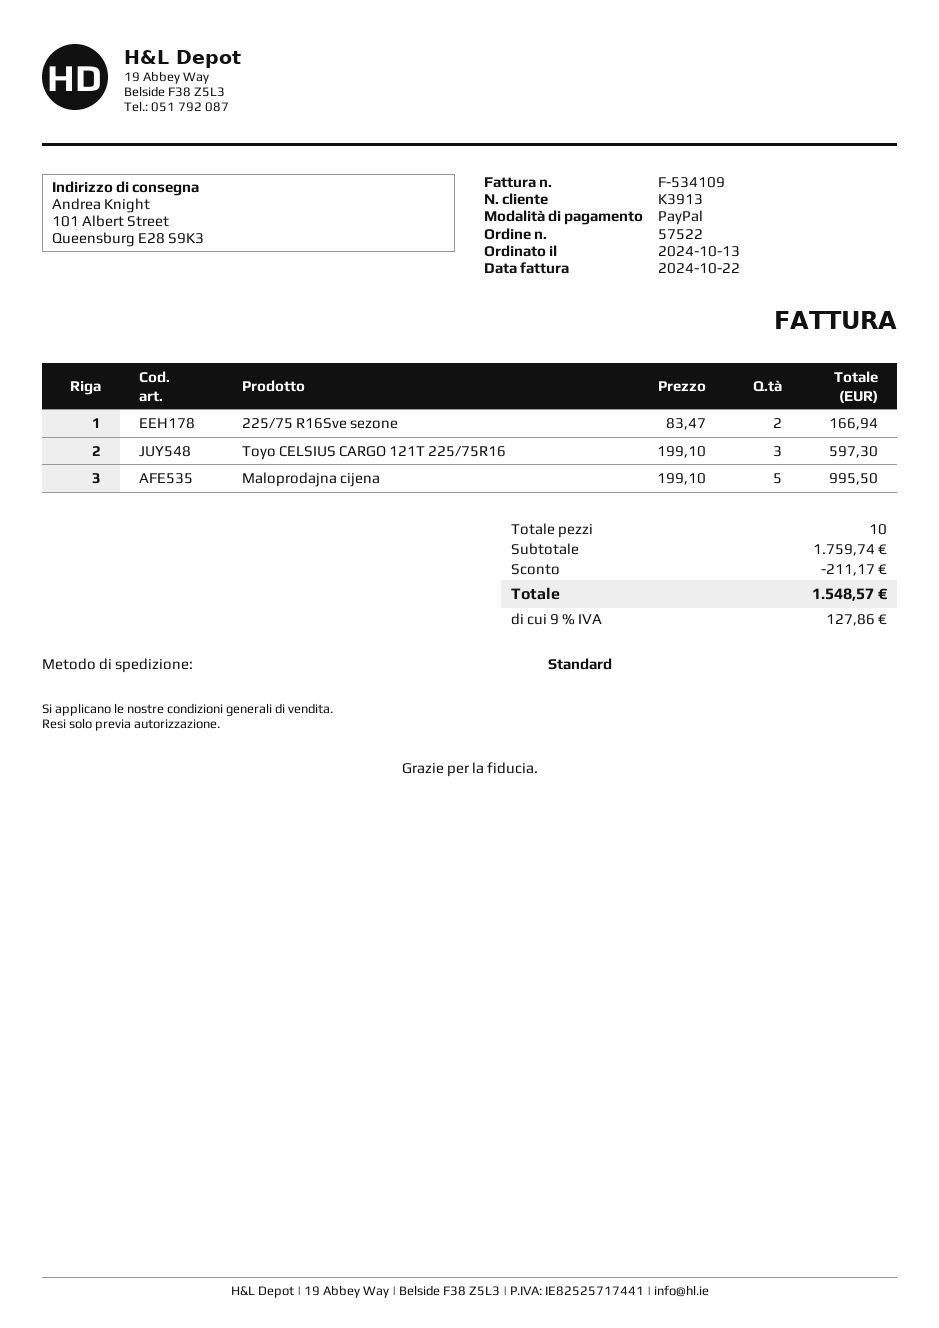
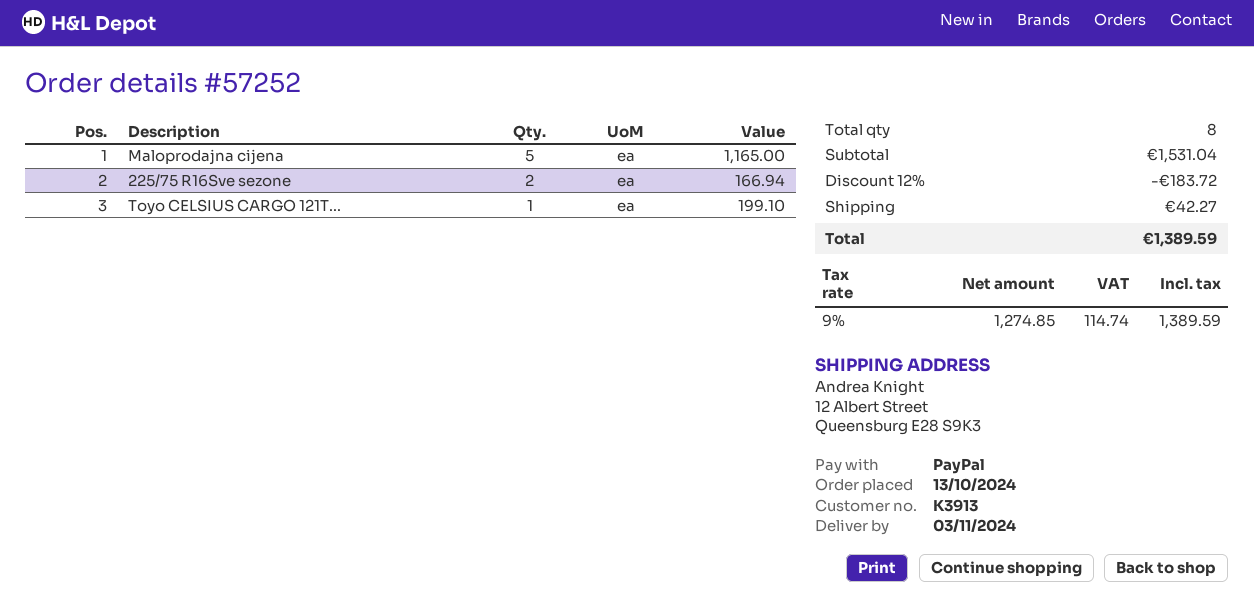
order number: 57522 -> 57252
ship to: 101 Albert Street, Queensburg E28 S9K3 -> 12 Albert Street, Queensburg E28 S9K3
Toyo CELSIUS CARGO 121T 225/75R16: 3 for 597.30 -> 1 for 199.10
Maloprodajna cijena: 5 for 995.50 -> 5 for 1165.00
total quantity: 10 -> 8
subtotal: 1759.74 -> 1531.04
discount: 211.17 -> 183.72
shipping: none -> 42.27
tax: 9% = 127.86 -> 9% = 114.74
total: 1548.57 -> 1389.59

